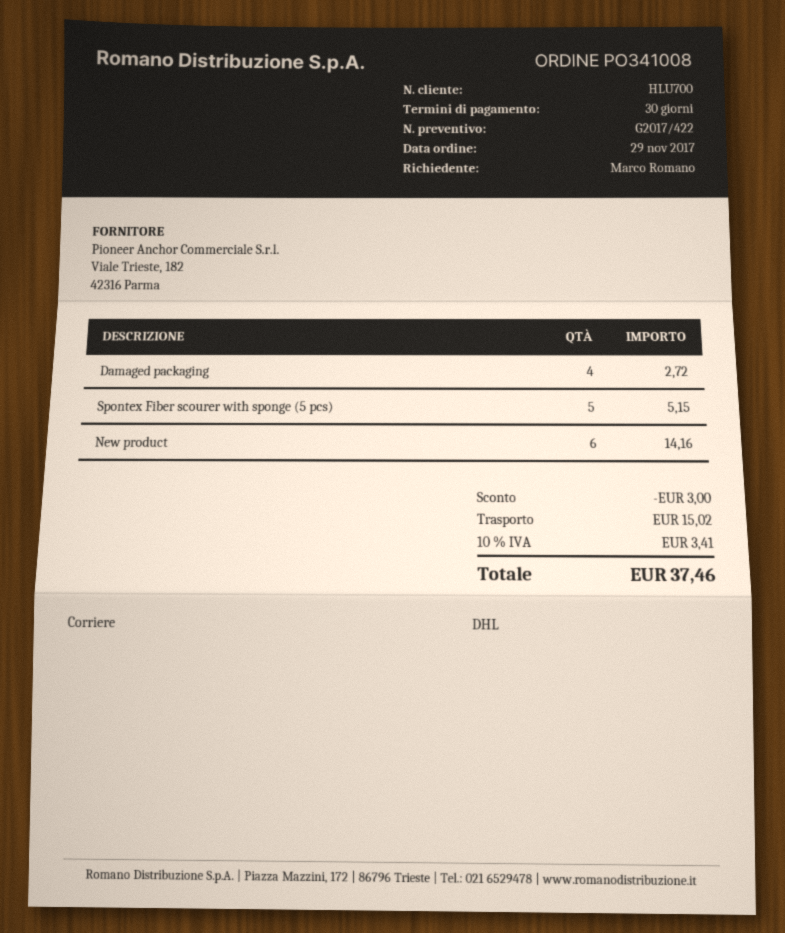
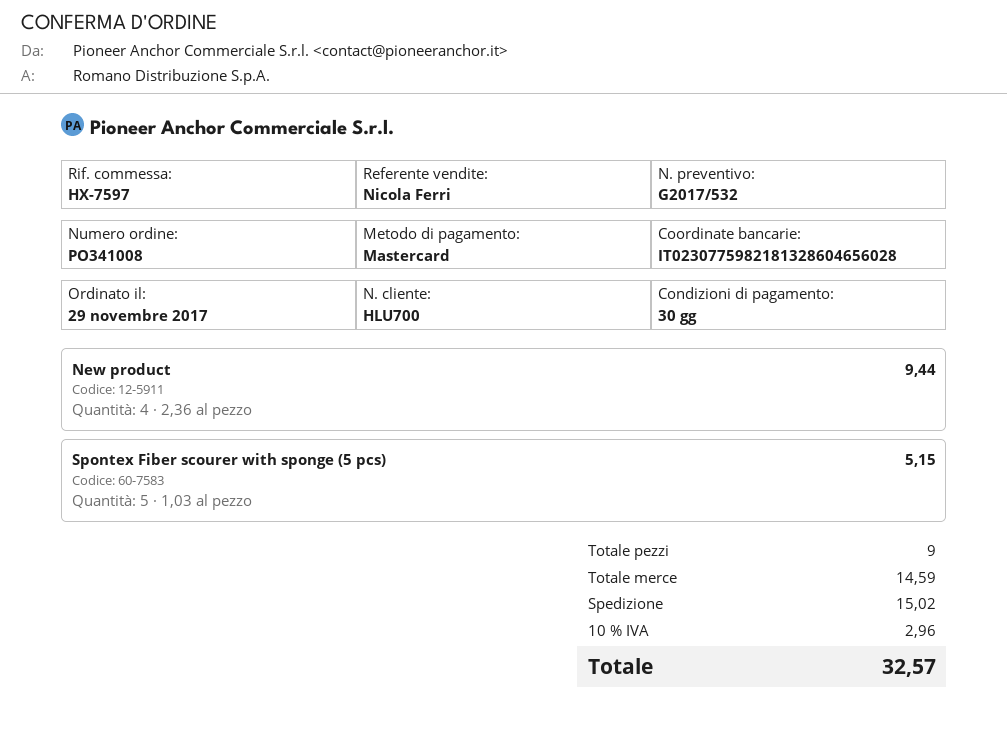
quote number: G2017/422 -> G2017/532
Damaged packaging: 4 for 2.72 -> none
New product: 6 for 14.16 -> 4 for 9.44
discount: 3.00 -> none
tax: 10% = 3.41 -> 10% = 2.96
total: 37.46 -> 32.57

